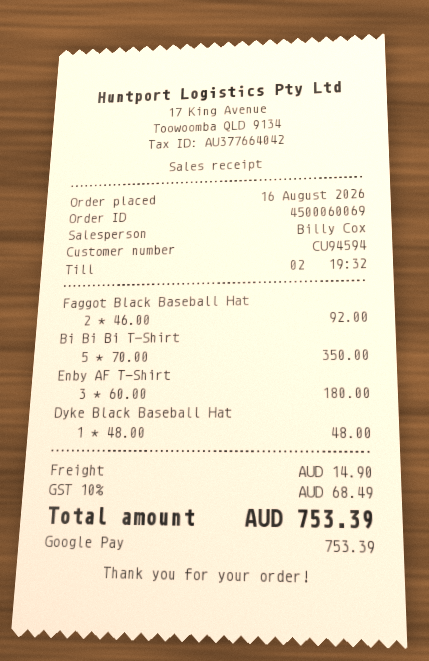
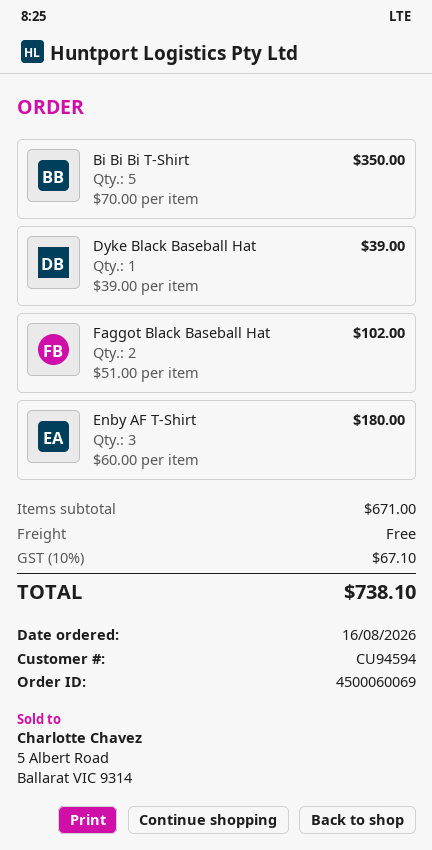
Faggot Black Baseball Hat: 2 x 46.00 = 92.00 -> 2 x 51.00 = 102.00
Dyke Black Baseball Hat: 1 x 48.00 = 48.00 -> 1 x 39.00 = 39.00
shipping: 14.90 -> 0.00
tax: 10% = 68.49 -> 10% = 67.10
total: 753.39 -> 738.10

